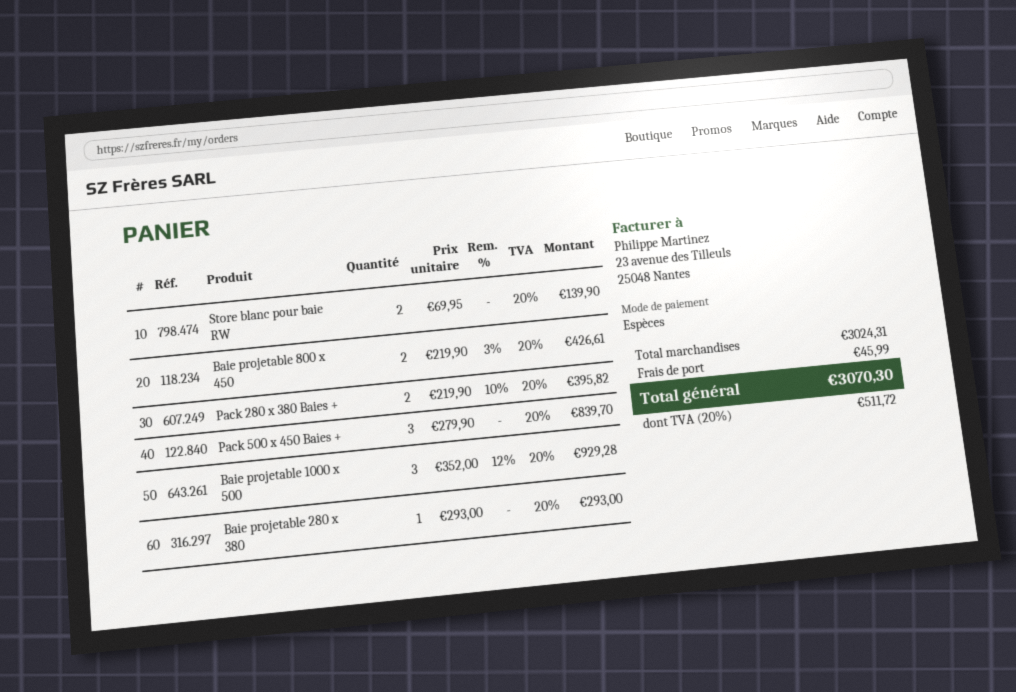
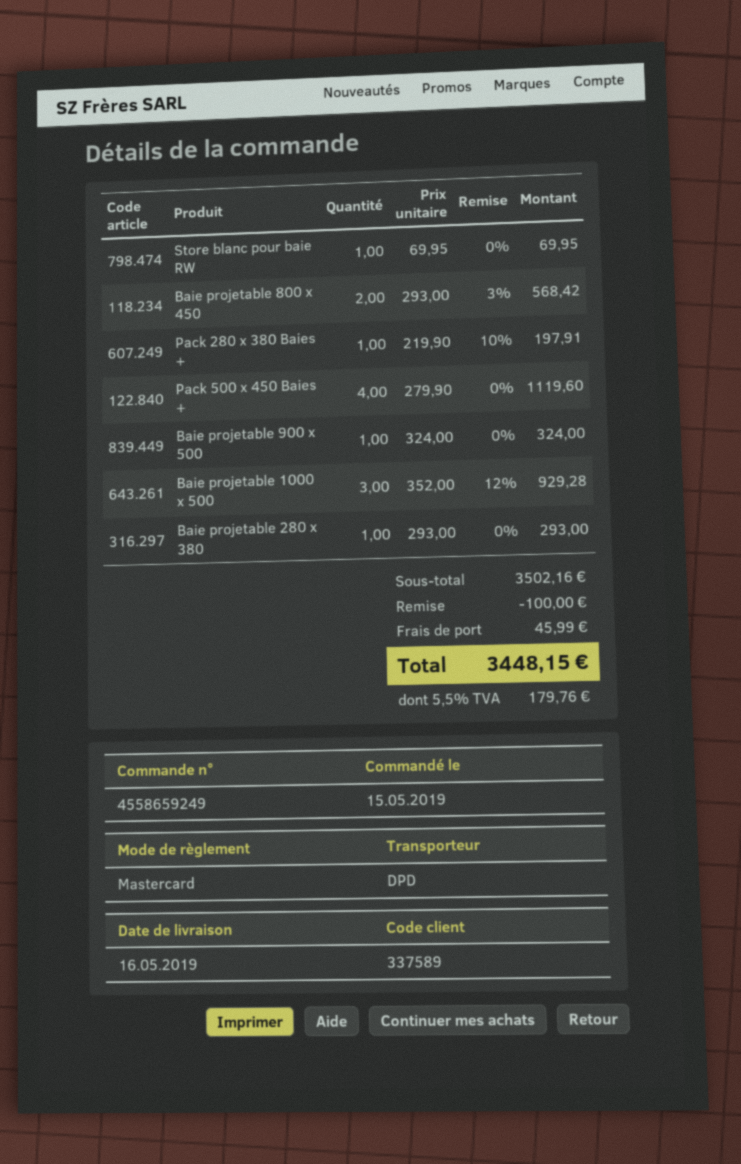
payment method: cash -> Mastercard
Store blanc pour baie RW: 2 x 69.95 = 139.90 -> 1 x 69.95 = 69.95
Baie projetable 800 x 450: 2 x 219.90 - 3% = 426.61 -> 2 x 293.00 - 3% = 568.42
Pack 280 x 380 Baies +: 2 x 219.90 - 10% = 395.82 -> 1 x 219.90 - 10% = 197.91
Pack 500 x 450 Baies +: 3 x 279.90 = 839.70 -> 4 x 279.90 = 1119.60
Baie projetable 900 x 500: none -> 1 x 324.00 = 324.00
subtotal: 3024.31 -> 3502.16
discount: none -> 100.00
tax: 20% = 511.72 -> 5.5% = 179.76
total: 3070.30 -> 3448.15

